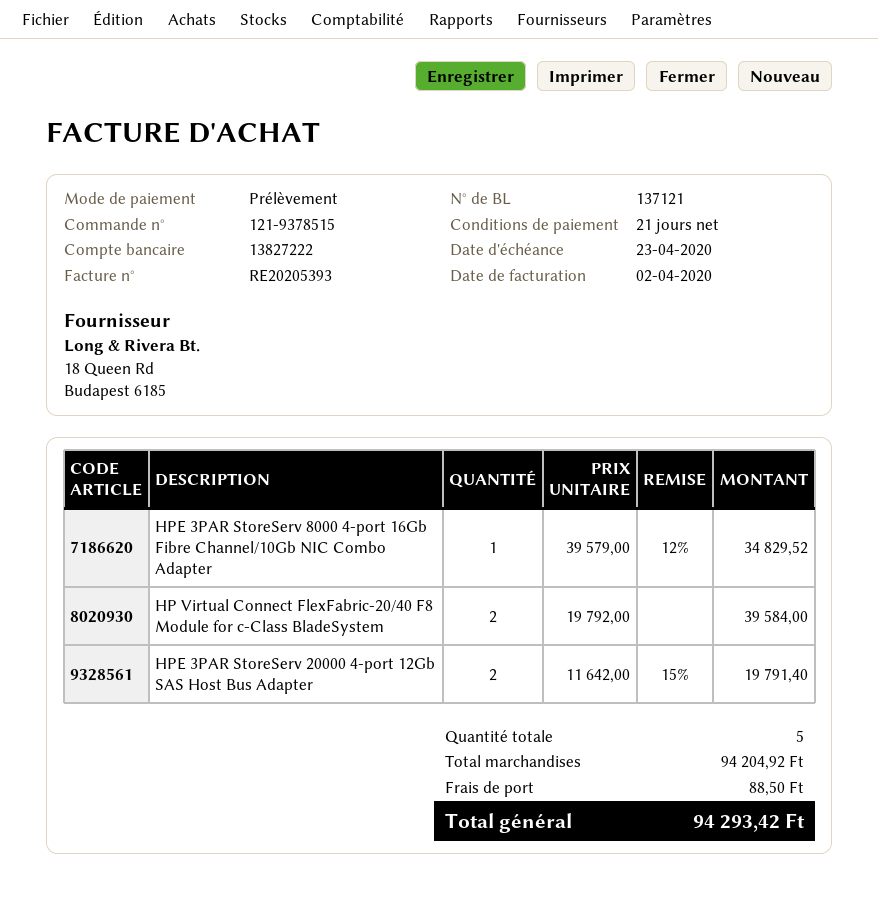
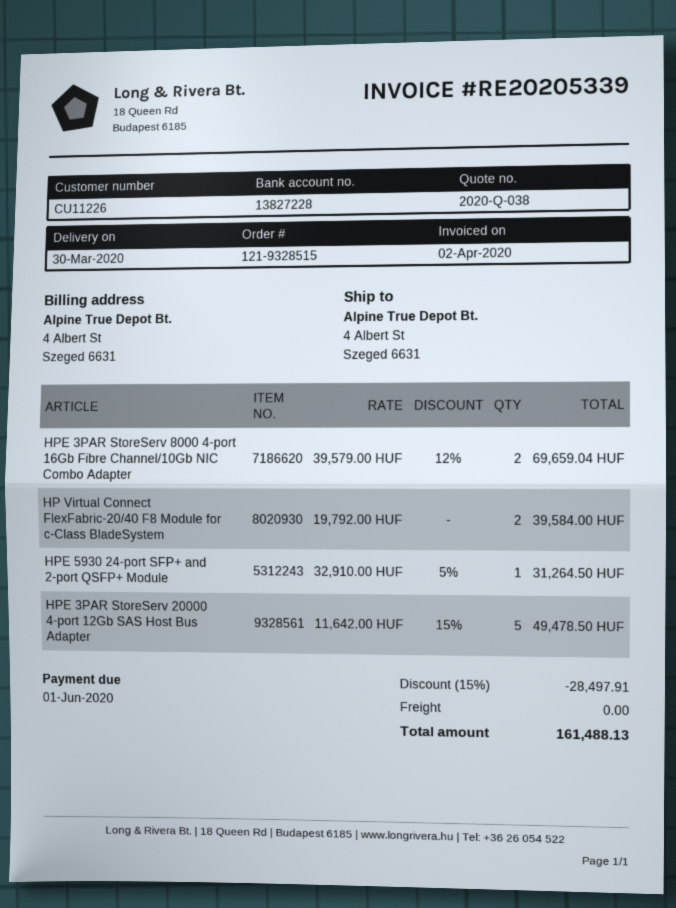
order number: 121-9378515 -> 121-9328515
invoice number: RE20205393 -> RE20205339
due date: 2020-04-23 -> 2020-06-01
bank account: 13827222 -> 13827228
HPE 3PAR StoreServ 8000 4-port 16Gb Fibre Channel/10Gb NIC Combo Adapter: 1 x 39579.00 - 12% = 34829.52 -> 2 x 39579.00 - 12% = 69659.04
HPE 3PAR StoreServ 20000 4-port 12Gb SAS Host Bus Adapter: 2 x 11642.00 - 15% = 19791.40 -> 5 x 11642.00 - 15% = 49478.50
HPE 5930 24-port SFP+ and 2-port QSFP+ Module: none -> 1 x 32910.00 - 5% = 31264.50
discount: none -> 15% = 28497.91
shipping: 88.50 -> 0.00
total: 94293.42 -> 161488.13

